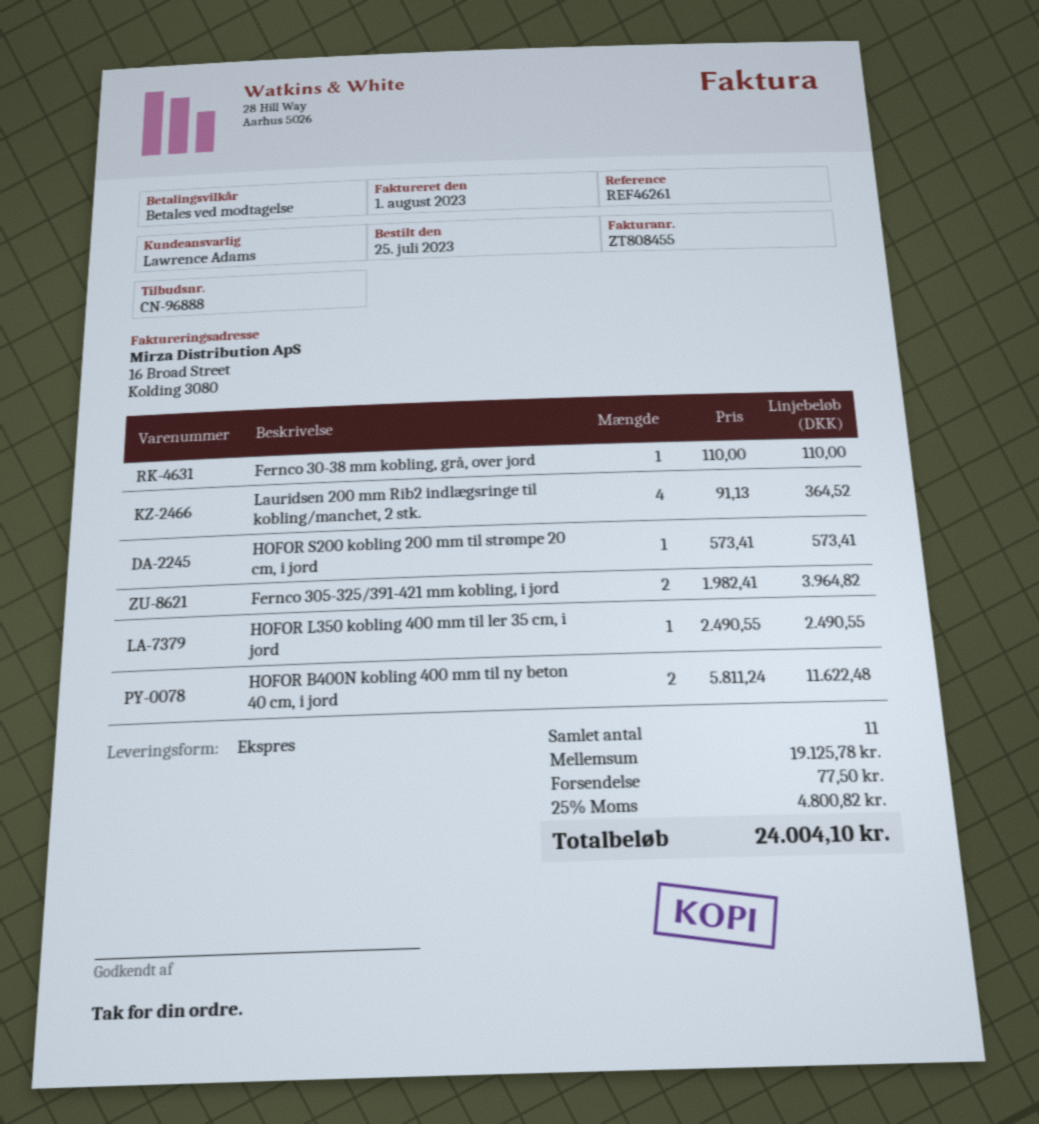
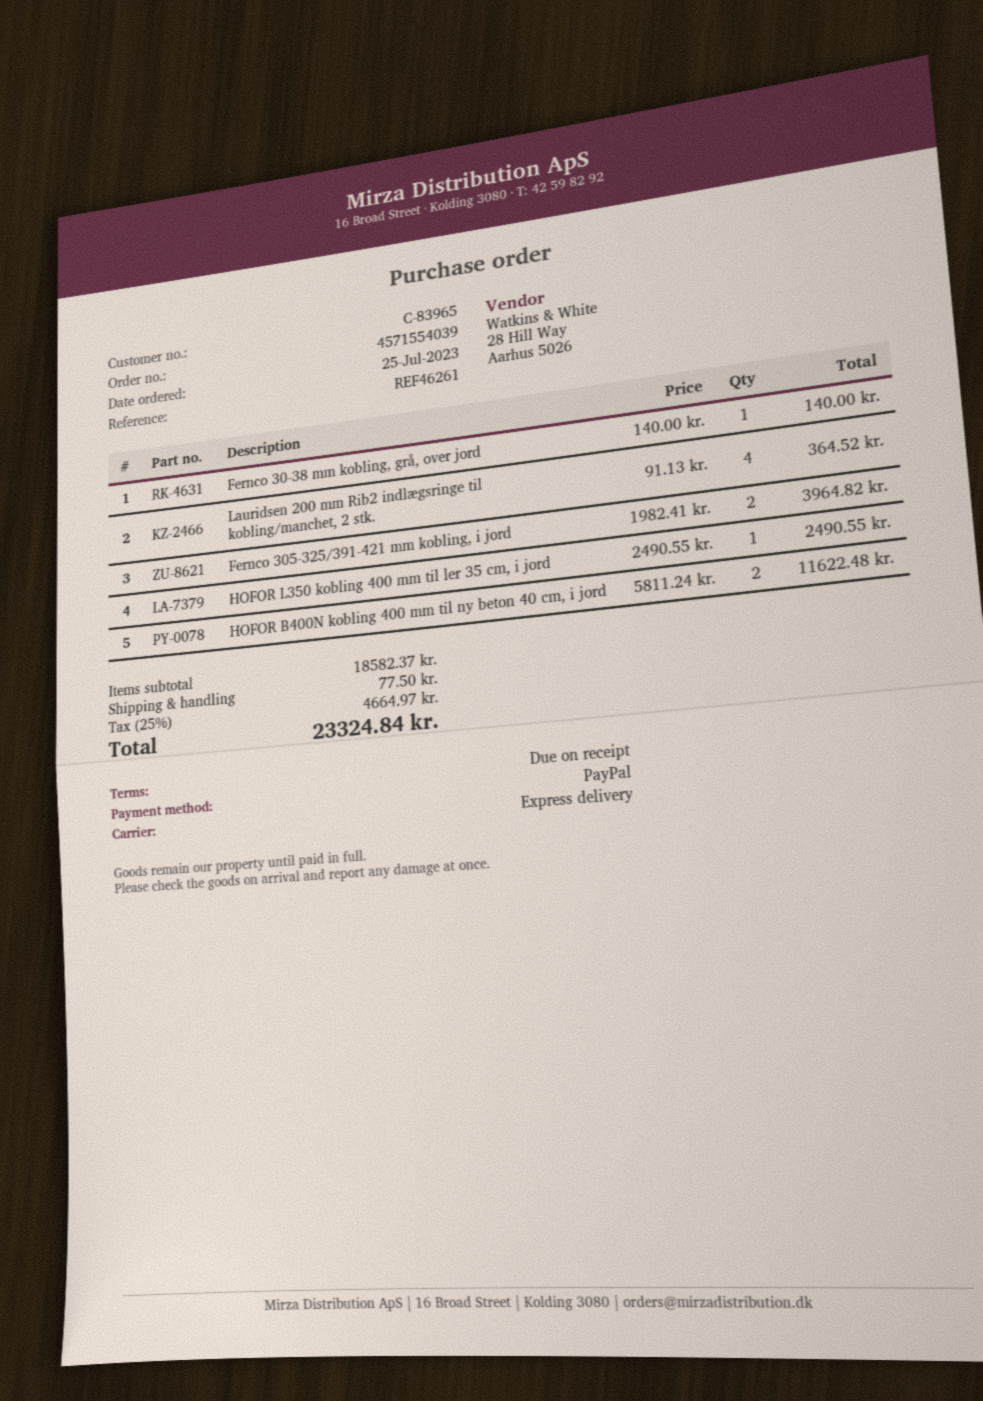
Fernco 30-38 mm kobling, grå, over jord: 1 x 110.00 = 110.00 -> 1 x 140.00 = 140.00
HOFOR S200 kobling 200 mm til strømpe 20 cm, i jord: 1 x 573.41 = 573.41 -> none
subtotal: 19125.78 -> 18582.37
tax: 25% = 4800.82 -> 25% = 4664.97
total: 24004.10 -> 23324.84

